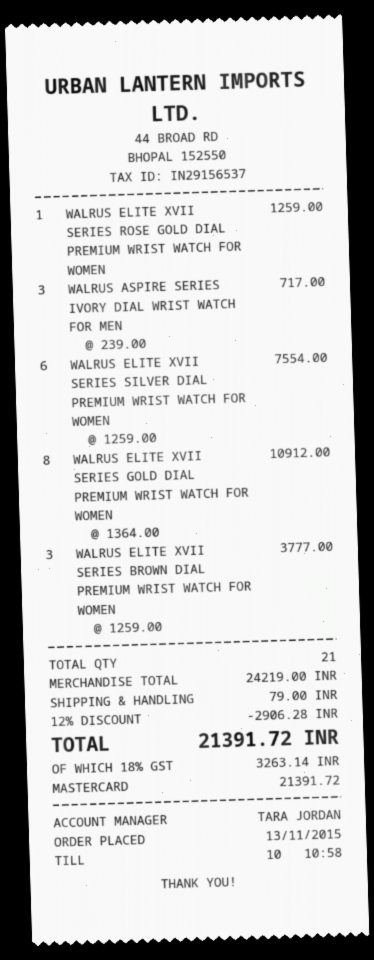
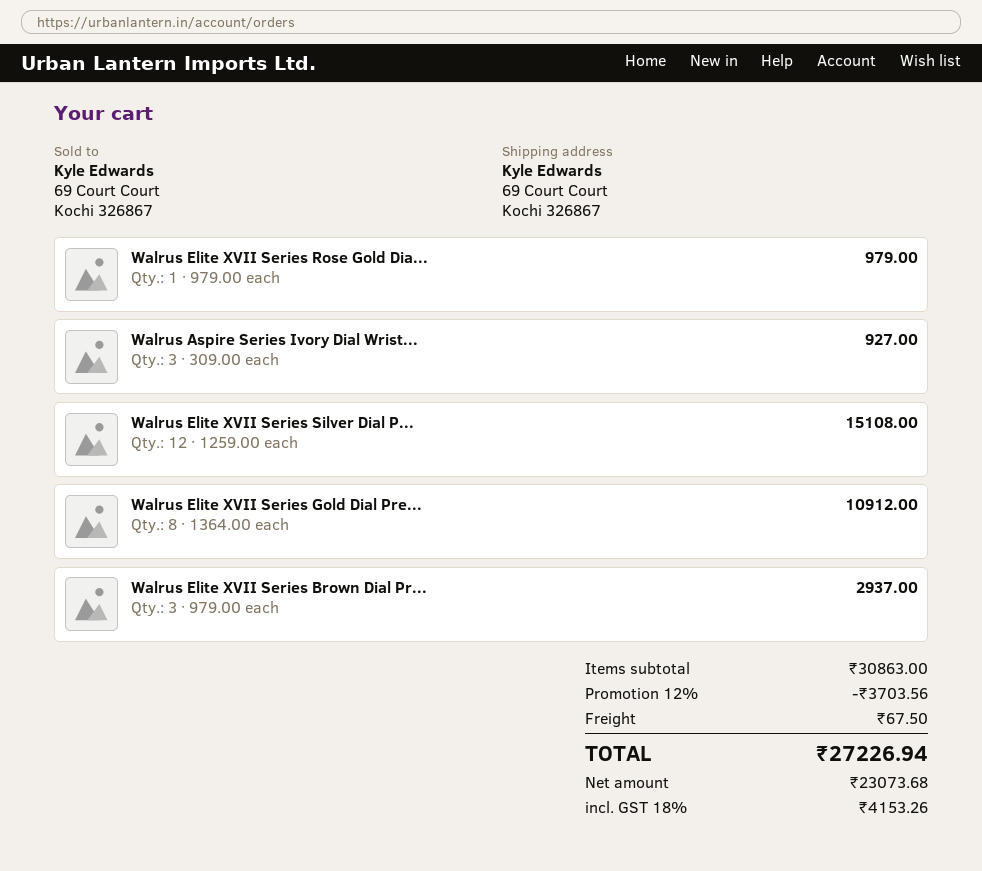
WALRUS ELITE XVII SERIES ROSE GOLD DIAL PREMIUM WRIST WATCH FOR WOMEN: 1 x 1259.00 = 1259.00 -> 1 x 979.00 = 979.00
WALRUS ASPIRE SERIES IVORY DIAL WRIST WATCH FOR MEN: 3 x 239.00 = 717.00 -> 3 x 309.00 = 927.00
WALRUS ELITE XVII SERIES SILVER DIAL PREMIUM WRIST WATCH FOR WOMEN: 6 x 1259.00 = 7554.00 -> 12 x 1259.00 = 15108.00
WALRUS ELITE XVII SERIES BROWN DIAL PREMIUM WRIST WATCH FOR WOMEN: 3 x 1259.00 = 3777.00 -> 3 x 979.00 = 2937.00
subtotal: 24219.00 -> 30863.00
discount: 12% = 2906.28 -> 12% = 3703.56
shipping: 79.00 -> 67.50
tax: 18% = 3263.14 -> 18% = 4153.26
total: 21391.72 -> 27226.94

